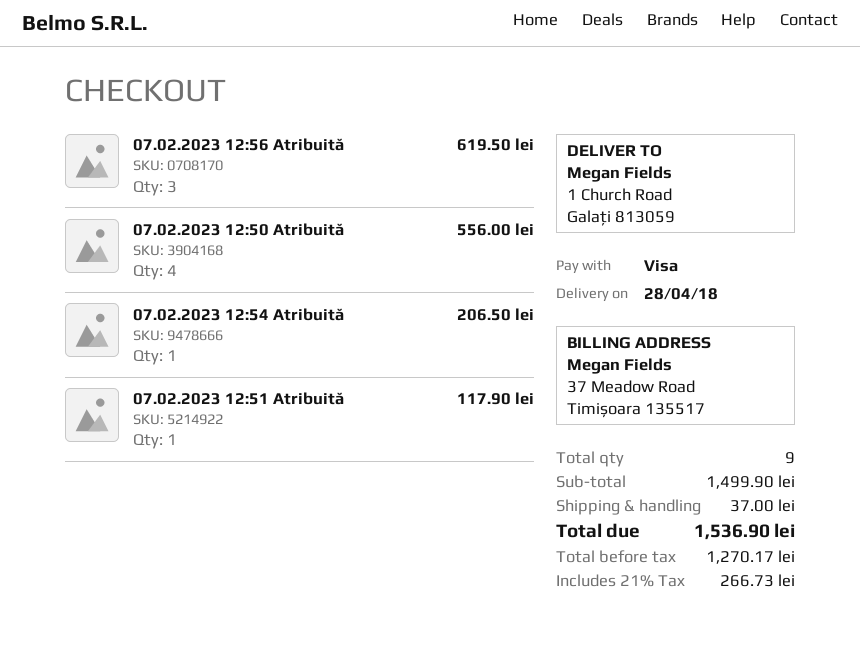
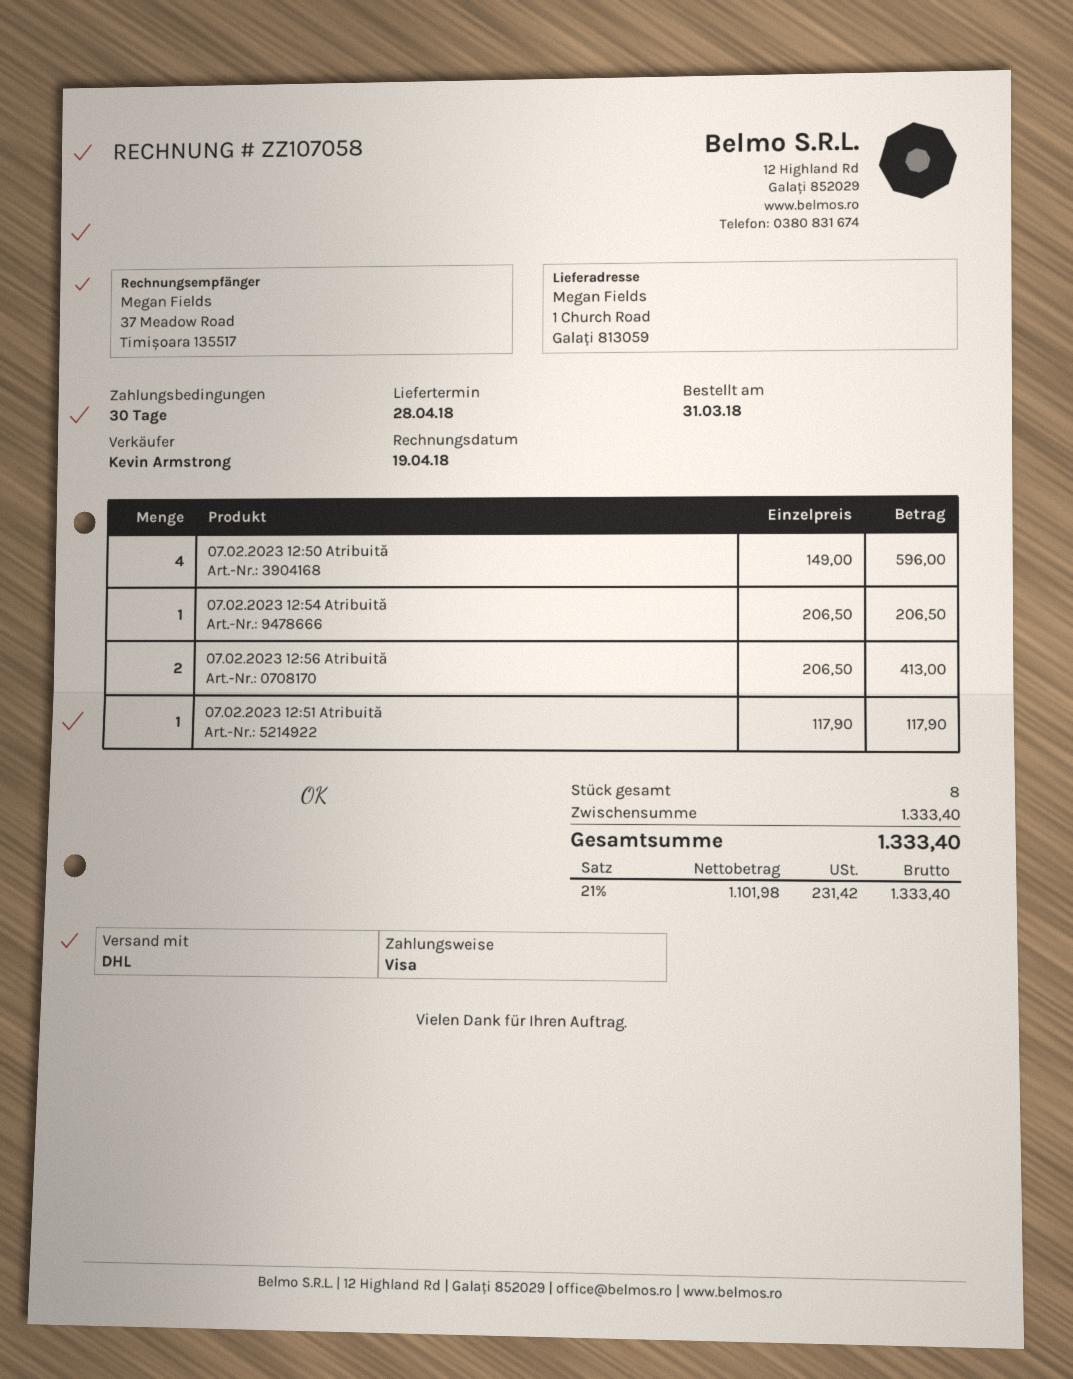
07.02.2023 12:56 Atribuită: 3 for 619.50 -> 2 for 413.00
07.02.2023 12:50 Atribuită: 4 for 556.00 -> 4 for 596.00
total quantity: 9 -> 8
subtotal: 1499.90 -> 1333.40
shipping: 37.00 -> none
net: 1270.17 -> 1101.98
tax: 21% = 266.73 -> 21% = 231.42
total: 1536.90 -> 1333.40

